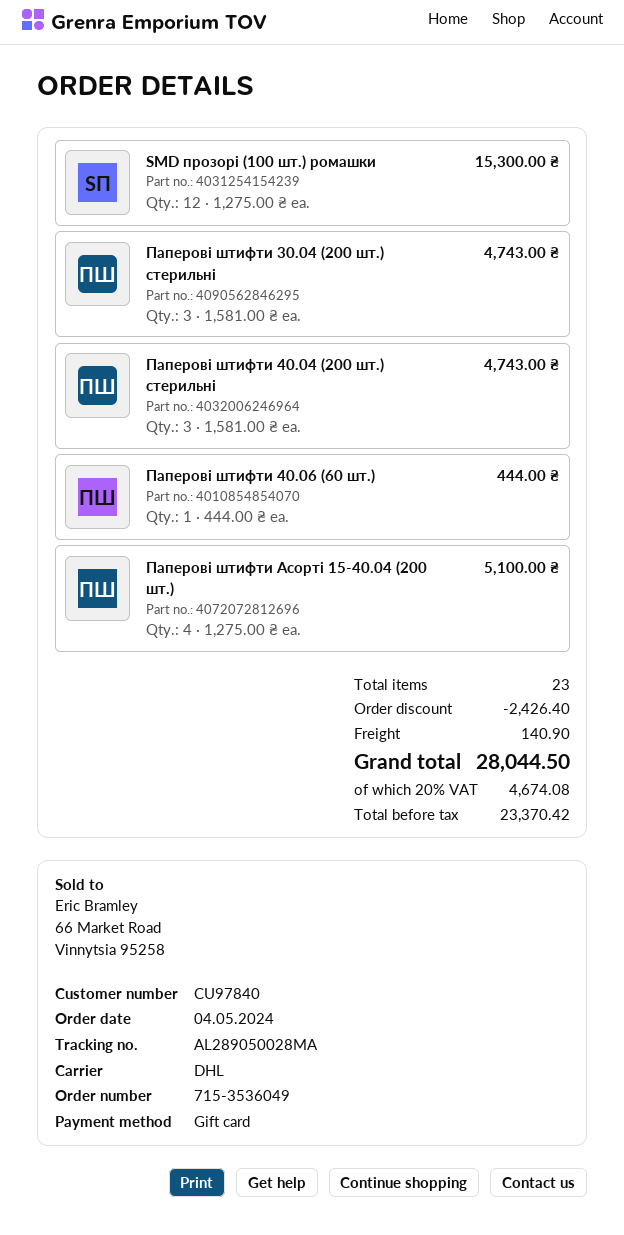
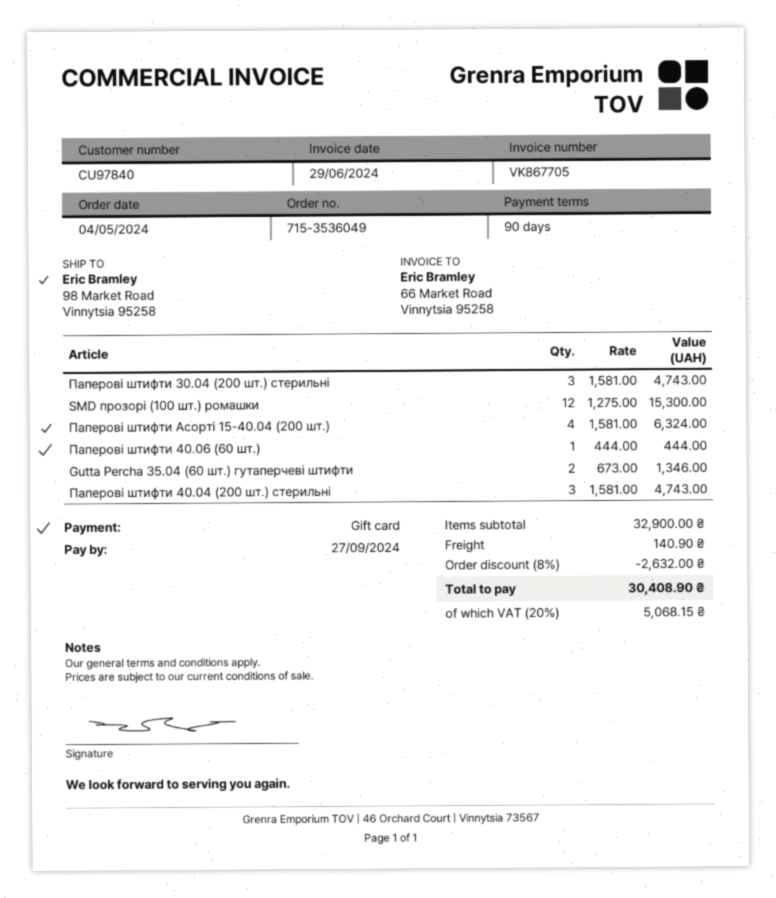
Паперові штифти Асорті 15-40.04 (200 шт.): 4 x 1275.00 = 5100.00 -> 4 x 1581.00 = 6324.00
Gutta Percha 35.04 (60 шт.) гутаперчеві штифти: none -> 2 x 673.00 = 1346.00
discount: 2426.40 -> 2632.00
tax: 20% = 4674.08 -> 20% = 5068.15
total: 28044.50 -> 30408.90

